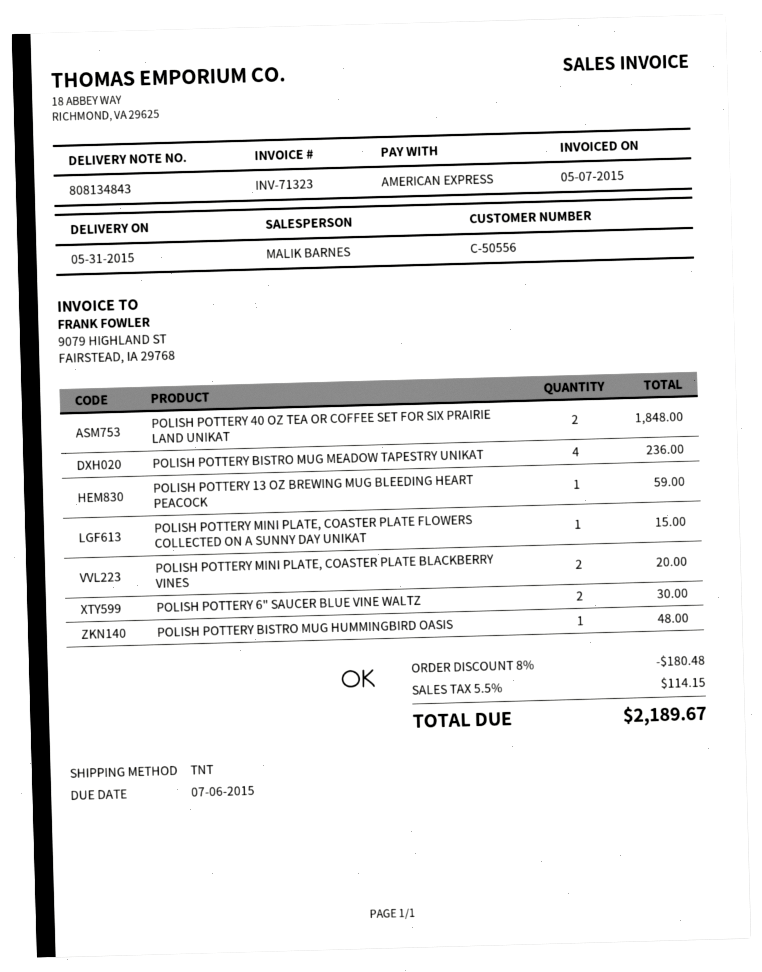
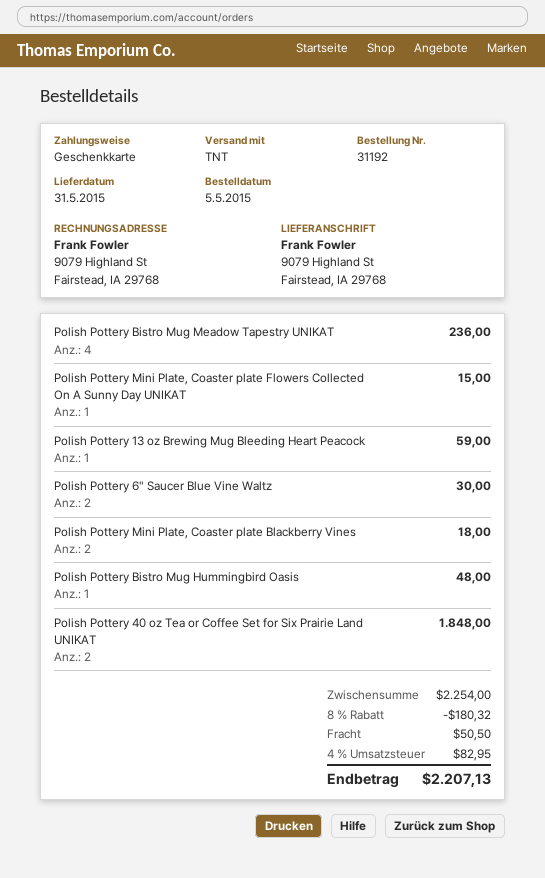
payment method: American Express -> gift card
POLISH POTTERY MINI PLATE, COASTER PLATE BLACKBERRY VINES: 2 for 20.00 -> 2 for 18.00
discount: 8% = 180.48 -> 8% = 180.32
shipping: none -> 50.50
tax: 5.5% = 114.15 -> 4% = 82.95
total: 2189.67 -> 2207.13

